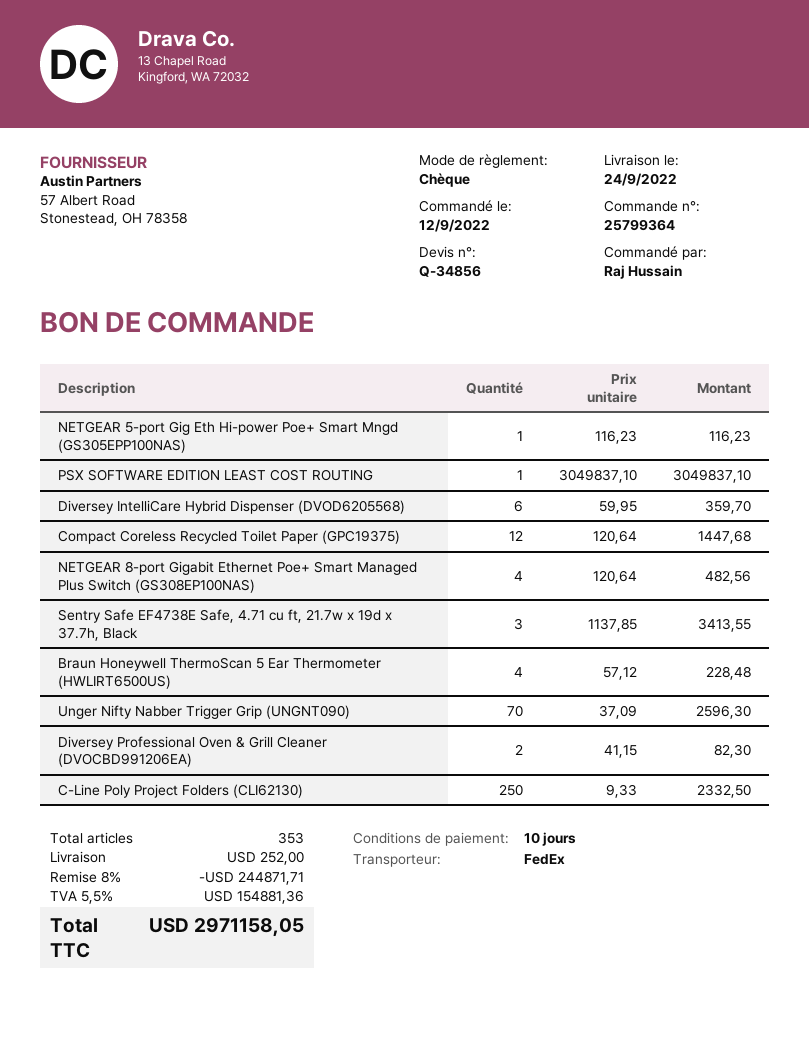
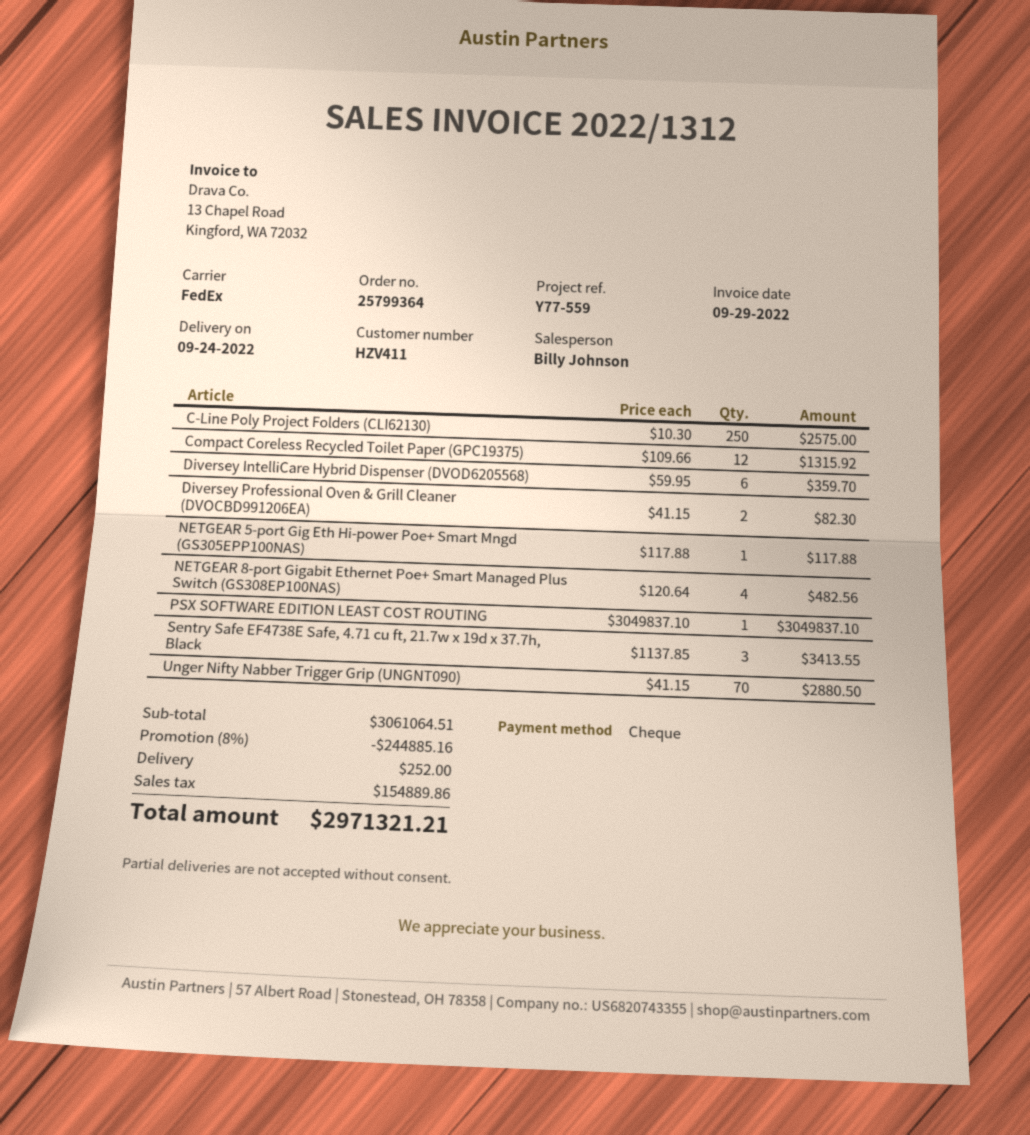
NETGEAR 5-port Gig Eth Hi-power Poe+ Smart Mngd (GS305EPP100NAS): 1 x 116.23 = 116.23 -> 1 x 117.88 = 117.88
Compact Coreless Recycled Toilet Paper (GPC19375): 12 x 120.64 = 1447.68 -> 12 x 109.66 = 1315.92
Braun Honeywell ThermoScan 5 Ear Thermometer (HWLIRT6500US): 4 x 57.12 = 228.48 -> none
Unger Nifty Nabber Trigger Grip (UNGNT090): 70 x 37.09 = 2596.30 -> 70 x 41.15 = 2880.50
C-Line Poly Project Folders (CLI62130): 250 x 9.33 = 2332.50 -> 250 x 10.30 = 2575.00
discount: 8% = 244871.71 -> 8% = 244885.16
tax: 154881.36 -> 154889.86
total: 2971158.05 -> 2971321.21

